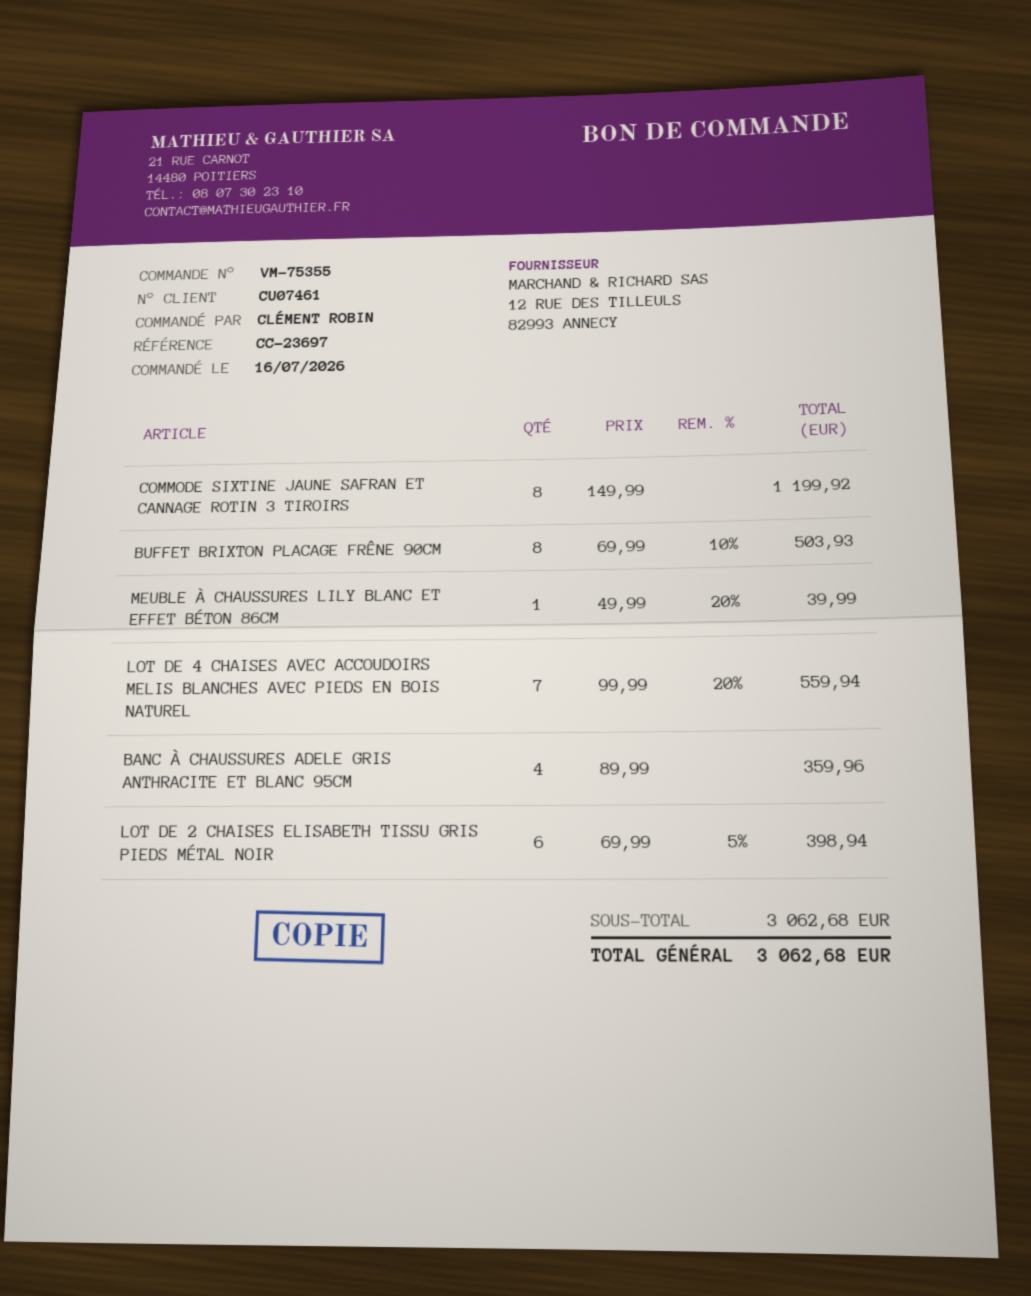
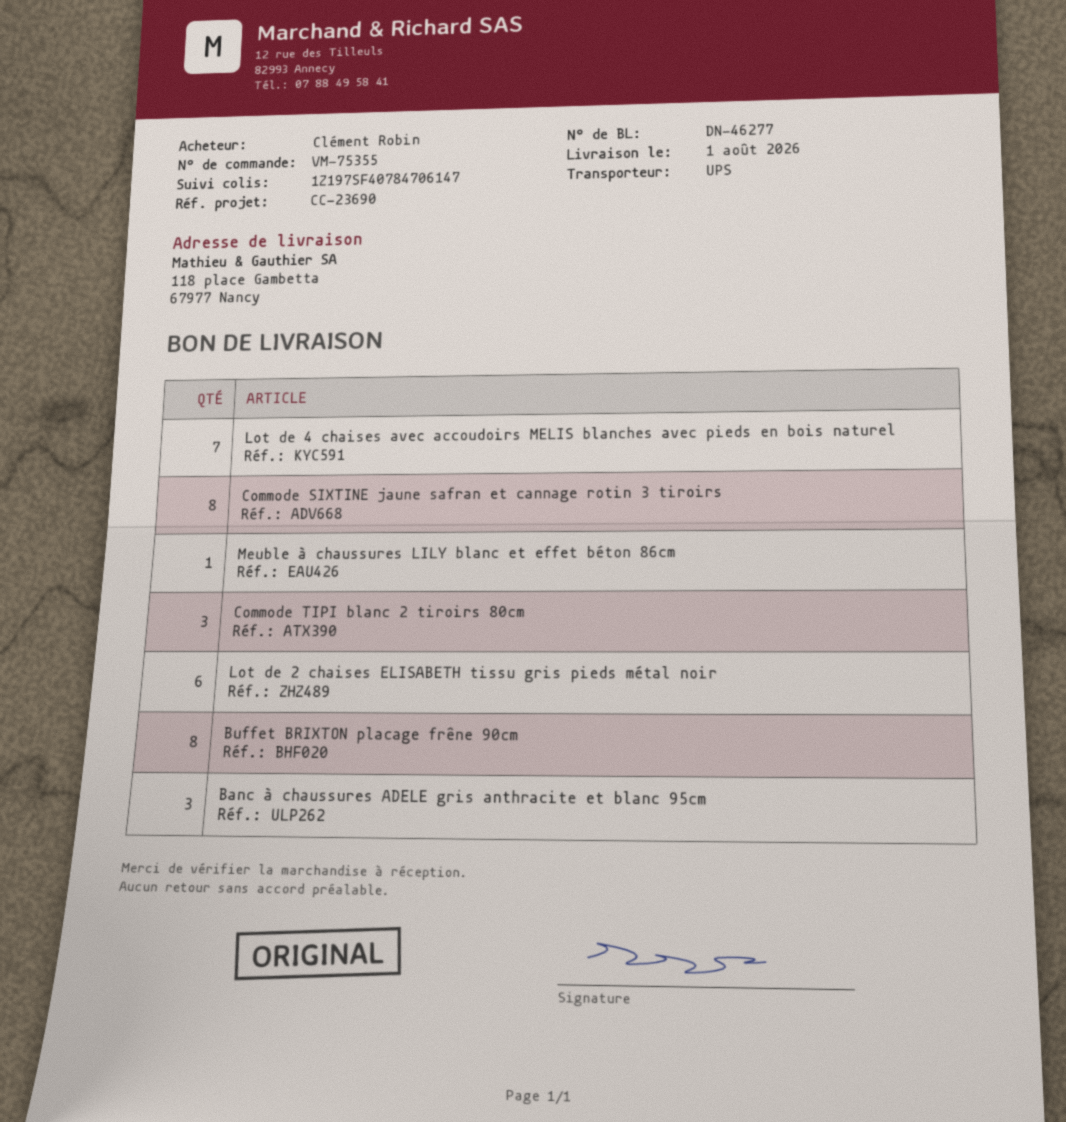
reference: CC-23697 -> CC-23690
BANC À CHAUSSURES ADELE GRIS ANTHRACITE ET BLANC 95CM: 4 -> 3
Commode TIPI blanc 2 tiroirs 80cm: none -> 3

